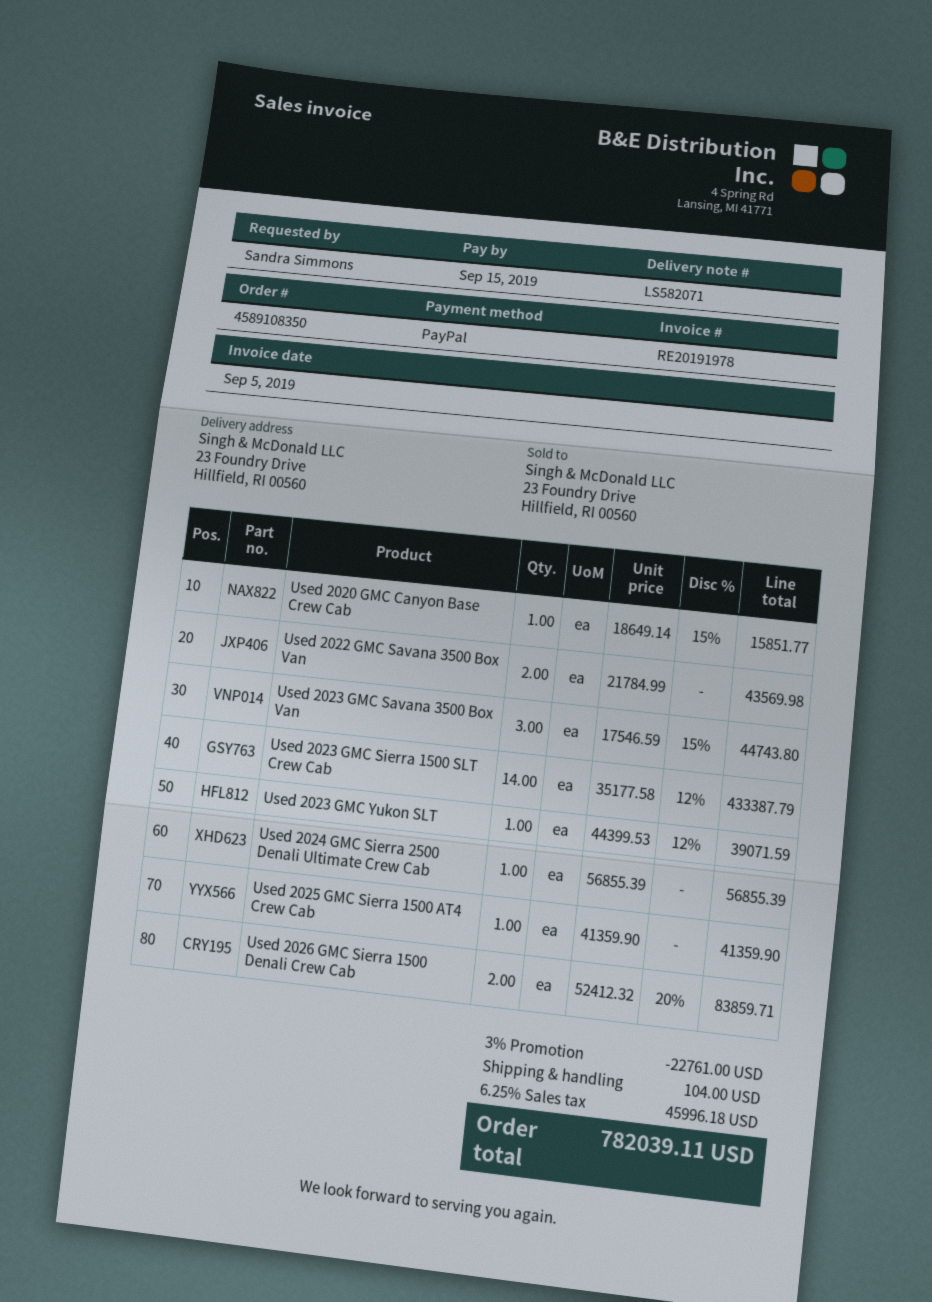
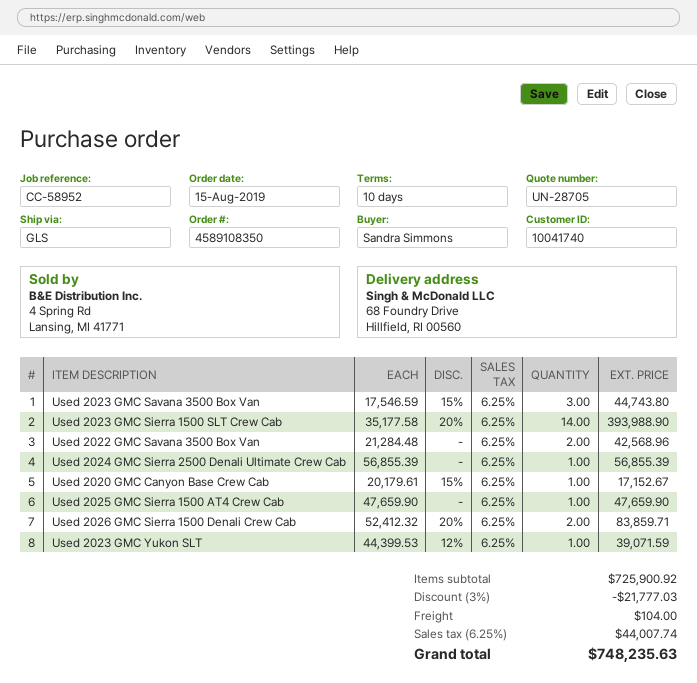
ship to: 23 Foundry Drive, Hillfield, RI 00560 -> 68 Foundry Drive, Hillfield, RI 00560
Used 2020 GMC Canyon Base Crew Cab: 1 x 18649.14 - 15% = 15851.77 -> 1 x 20179.61 - 15% = 17152.67
Used 2022 GMC Savana 3500 Box Van: 2 x 21784.99 = 43569.98 -> 2 x 21284.48 = 42568.96
Used 2023 GMC Sierra 1500 SLT Crew Cab: 14 x 35177.58 - 12% = 433387.79 -> 14 x 35177.58 - 20% = 393988.90
Used 2025 GMC Sierra 1500 AT4 Crew Cab: 1 x 41359.90 = 41359.90 -> 1 x 47659.90 = 47659.90
discount: 3% = 22761.00 -> 3% = 21777.03
tax: 6.25% = 45996.18 -> 6.25% = 44007.74
total: 782039.11 -> 748235.63

